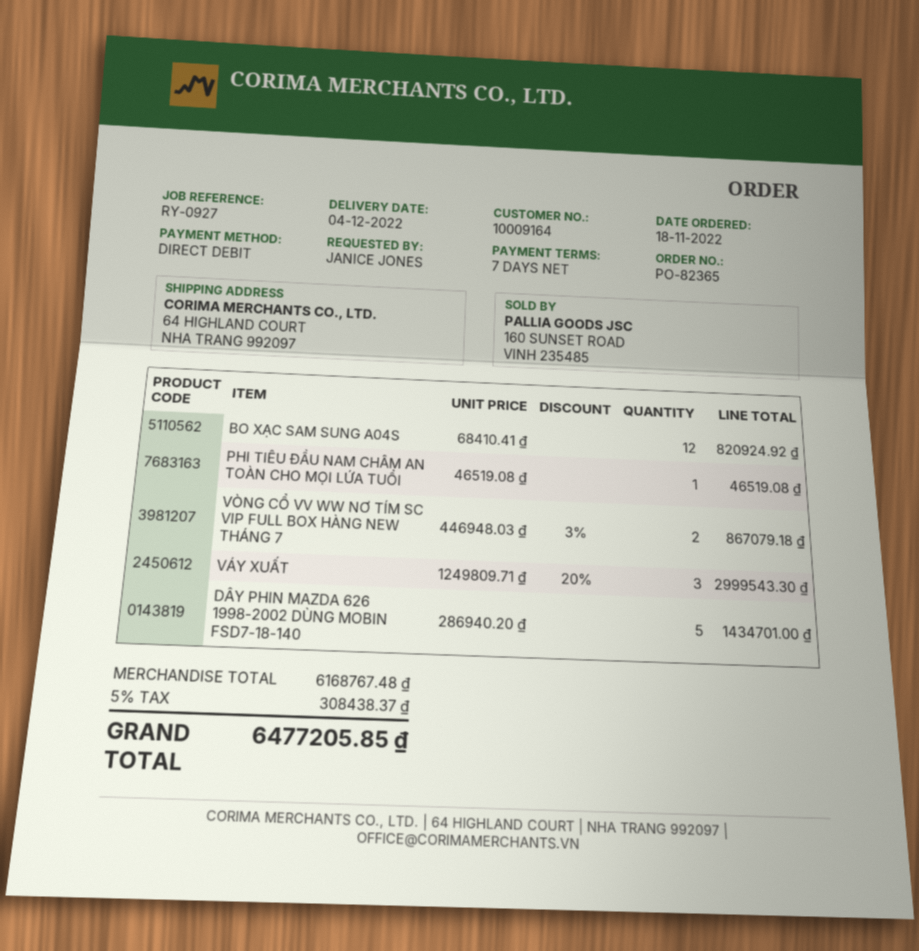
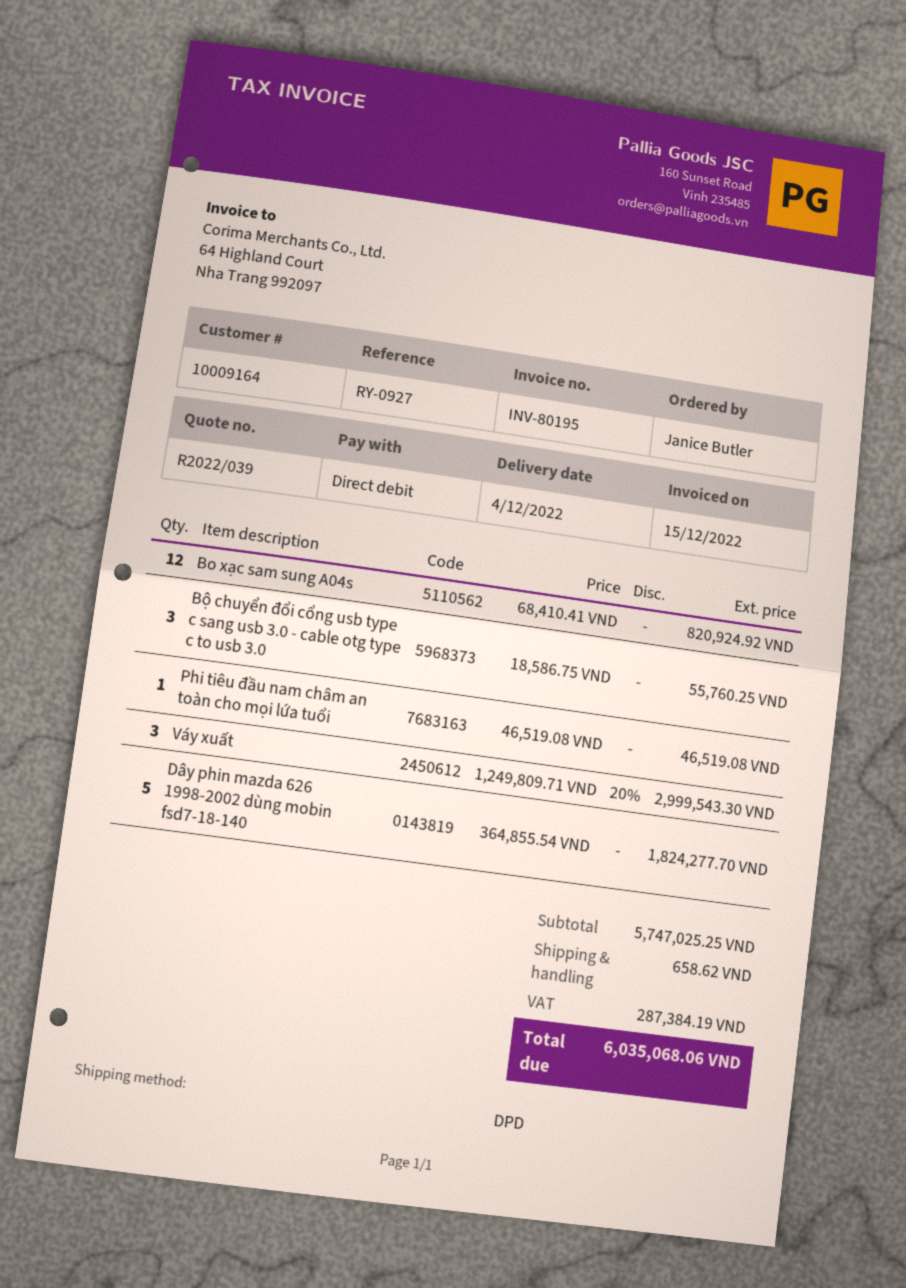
ordered by: JANICE JONES -> Janice Butler
VÒNG CỔ VV WW NƠ TÍM SC VIP FULL BOX HÀNG NEW THÁNG 7: 2 x 446948.03 - 3% = 867079.18 -> none
DÂY PHIN MAZDA 626 1998-2002 DÙNG MOBIN FSD7-18-140: 5 x 286940.20 = 1434701.00 -> 5 x 364855.54 = 1824277.70
Bộ chuyển đổi cổng usb type c sang usb 3.0 - cable otg type c to usb 3.0: none -> 3 x 18586.75 = 55760.25
subtotal: 6168767.48 -> 5747025.25
shipping: none -> 658.62
tax: 308438.37 -> 287384.19
total: 6477205.85 -> 6035068.06

